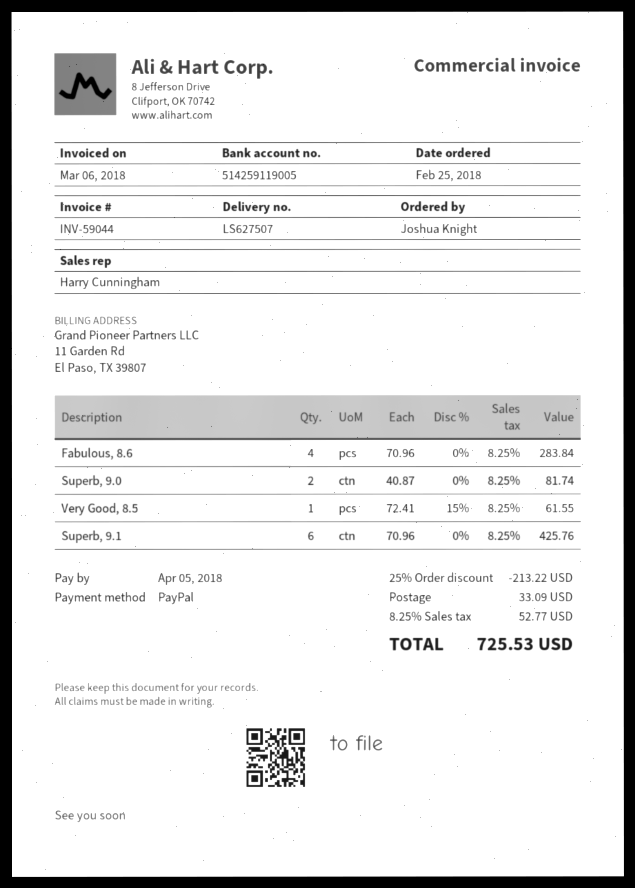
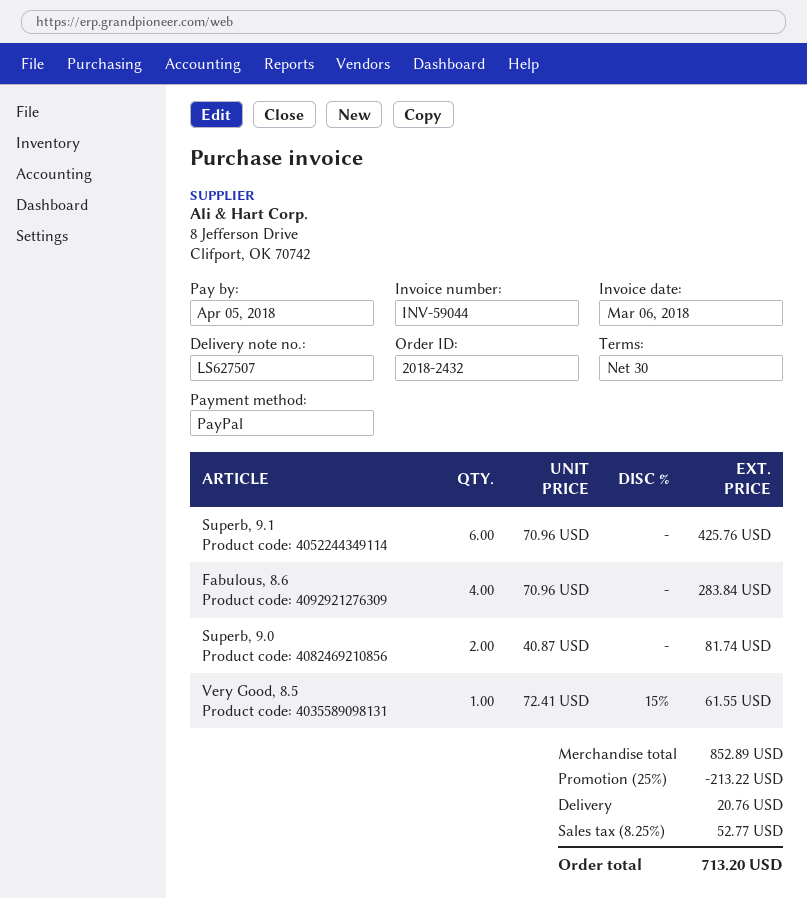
shipping: 33.09 -> 20.76
total: 725.53 -> 713.20

